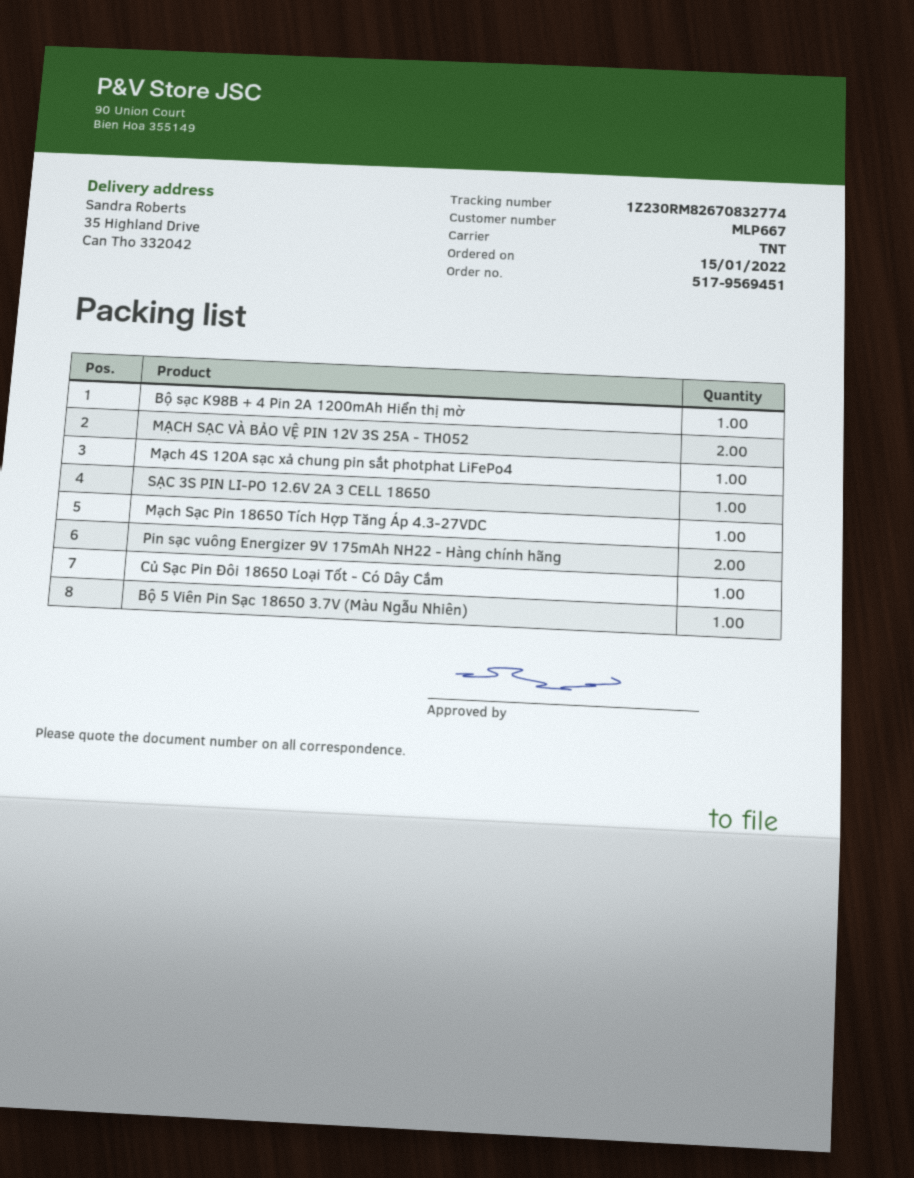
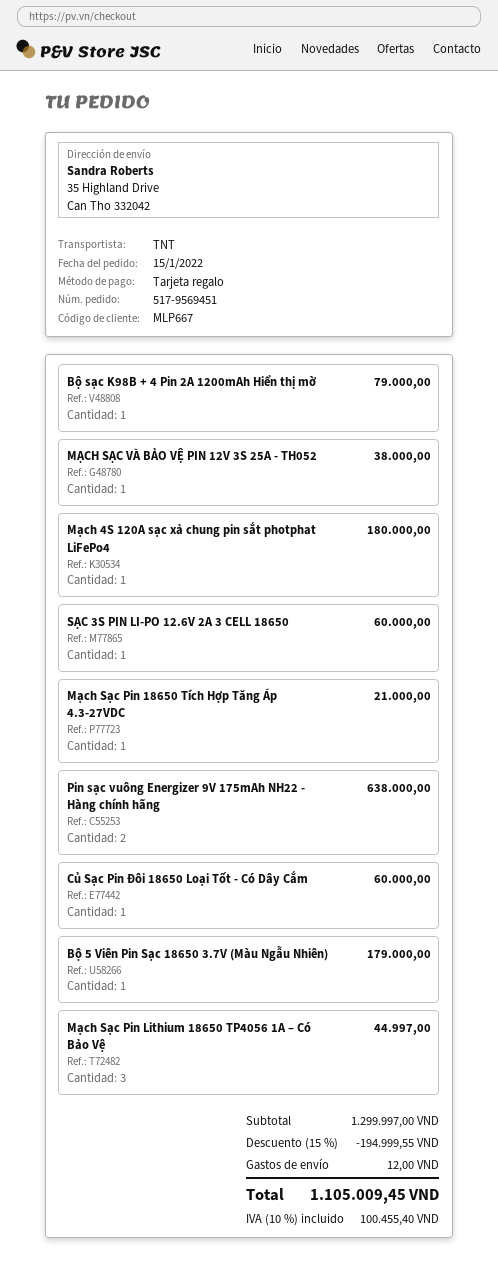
MẠCH SẠC VÀ BẢO VỆ PIN 12V 3S 25A - TH052: 2 -> 1
Mạch Sạc Pin Lithium 18650 TP4056 1A – Có Bảo Vệ: none -> 3

